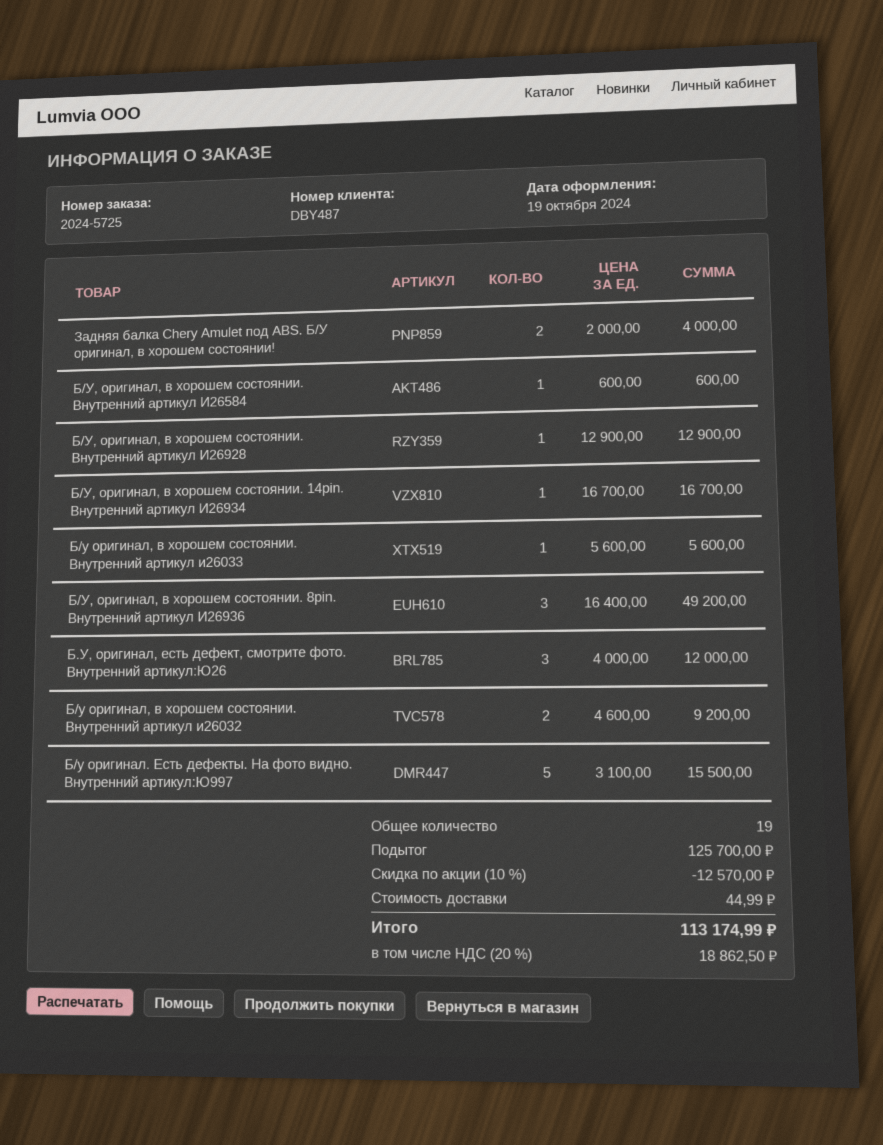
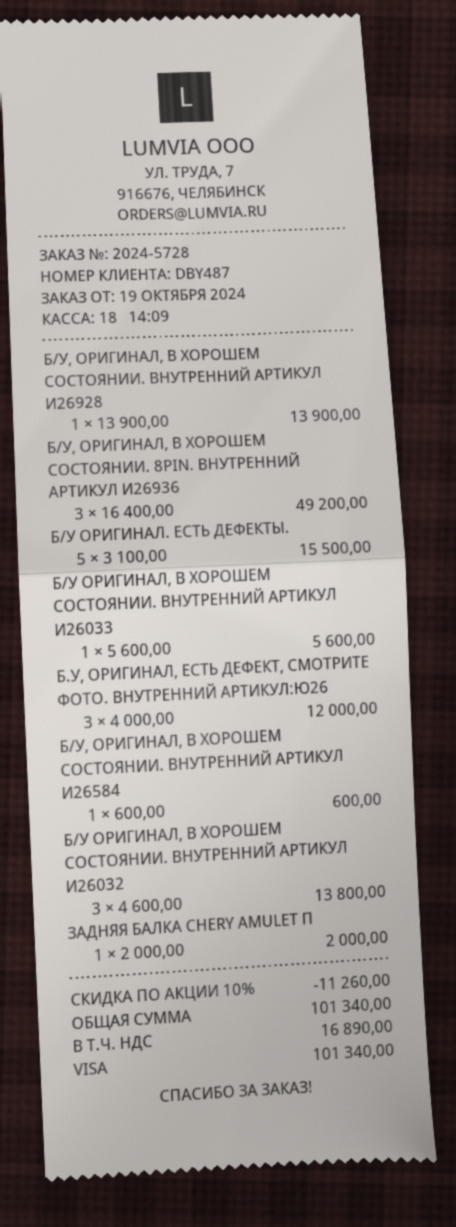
order number: 2024-5725 -> 2024-5728
Задняя балка Chery Amulet под ABS. Б/У оригинал, в хорошем состоянии!: 2 x 2000.00 = 4000.00 -> 1 x 2000.00 = 2000.00
Б/У, оригинал, в хорошем состоянии. Внутренний артикул И26928: 1 x 12900.00 = 12900.00 -> 1 x 13900.00 = 13900.00
Б/У, оригинал, в хорошем состоянии. 14pin. Внутренний артикул И26934: 1 x 16700.00 = 16700.00 -> none
Б/у оригинал, в хорошем состоянии. Внутренний артикул и26032: 2 x 4600.00 = 9200.00 -> 3 x 4600.00 = 13800.00
discount: 10% = 12570.00 -> 10% = 11260.00
shipping: 44.99 -> none
tax: 18862.50 -> 16890.00
total: 113174.99 -> 101340.00

